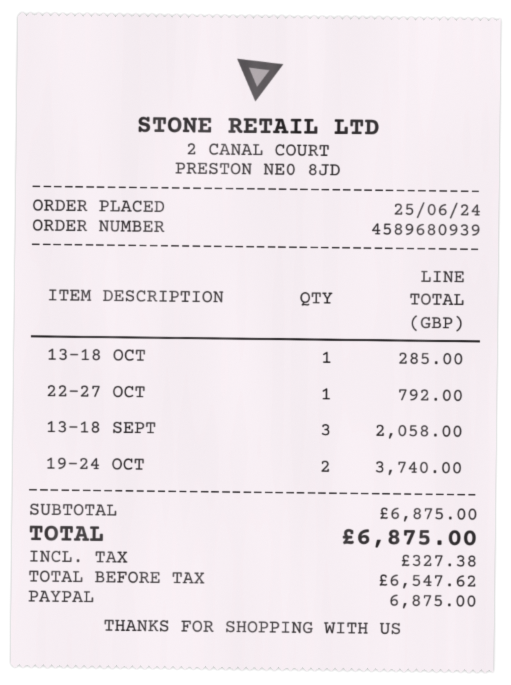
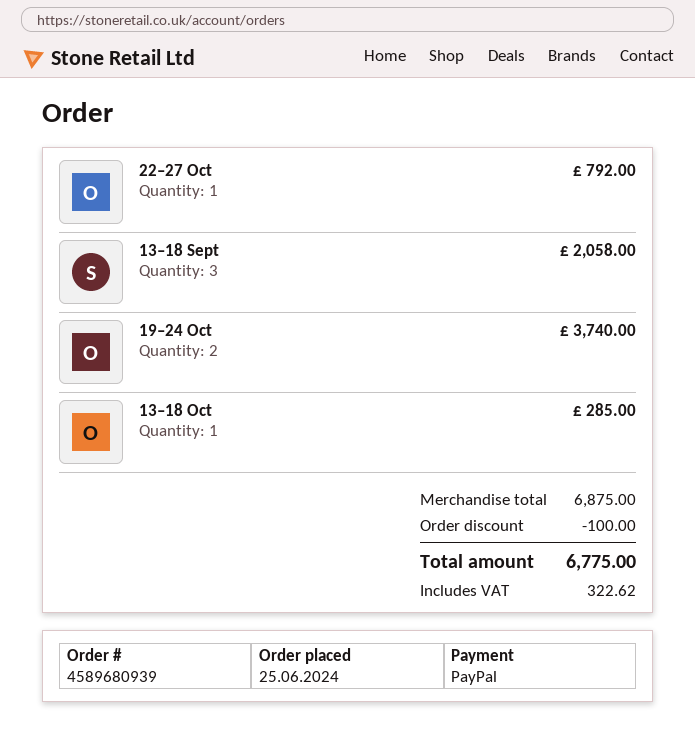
discount: none -> 100.00
tax: 327.38 -> 322.62
total: 6875.00 -> 6775.00

